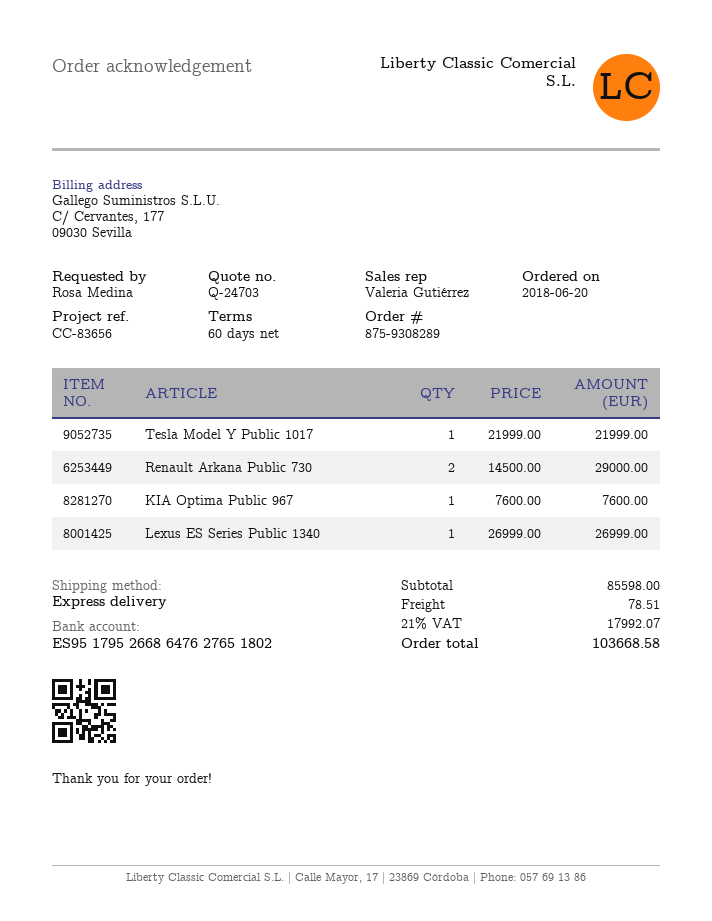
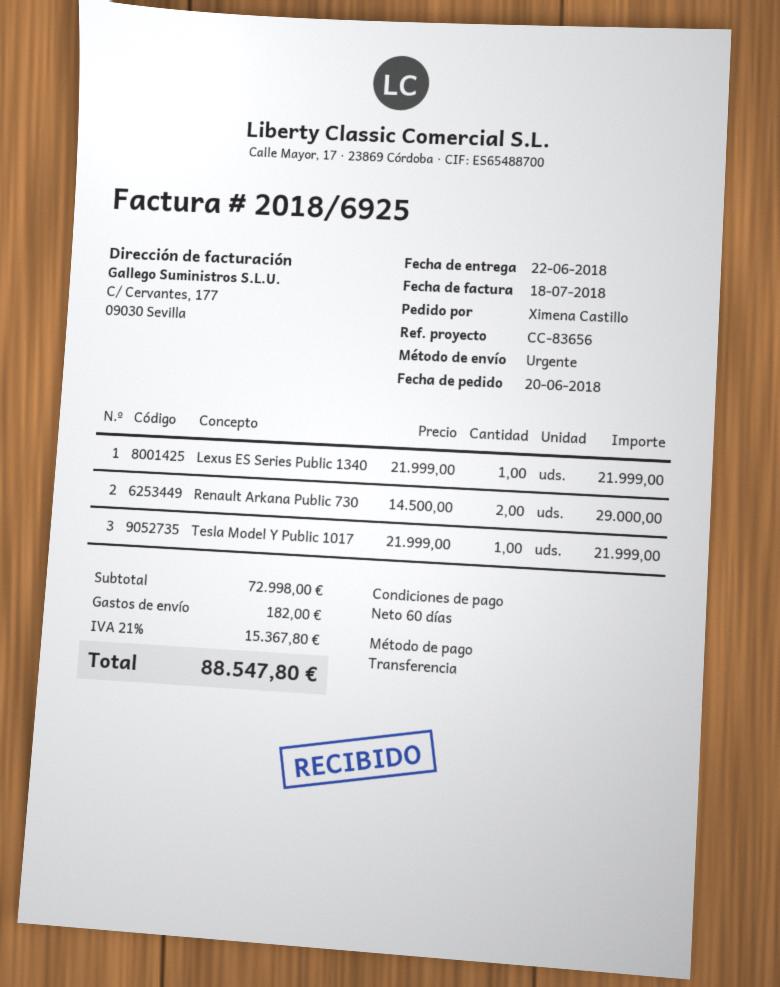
ordered by: Rosa Medina -> Ximena Castillo
KIA Optima Public 967: 1 x 7600.00 = 7600.00 -> none
Lexus ES Series Public 1340: 1 x 26999.00 = 26999.00 -> 1 x 21999.00 = 21999.00
subtotal: 85598.00 -> 72998.00
shipping: 78.51 -> 182.00
tax: 21% = 17992.07 -> 21% = 15367.80
total: 103668.58 -> 88547.80

